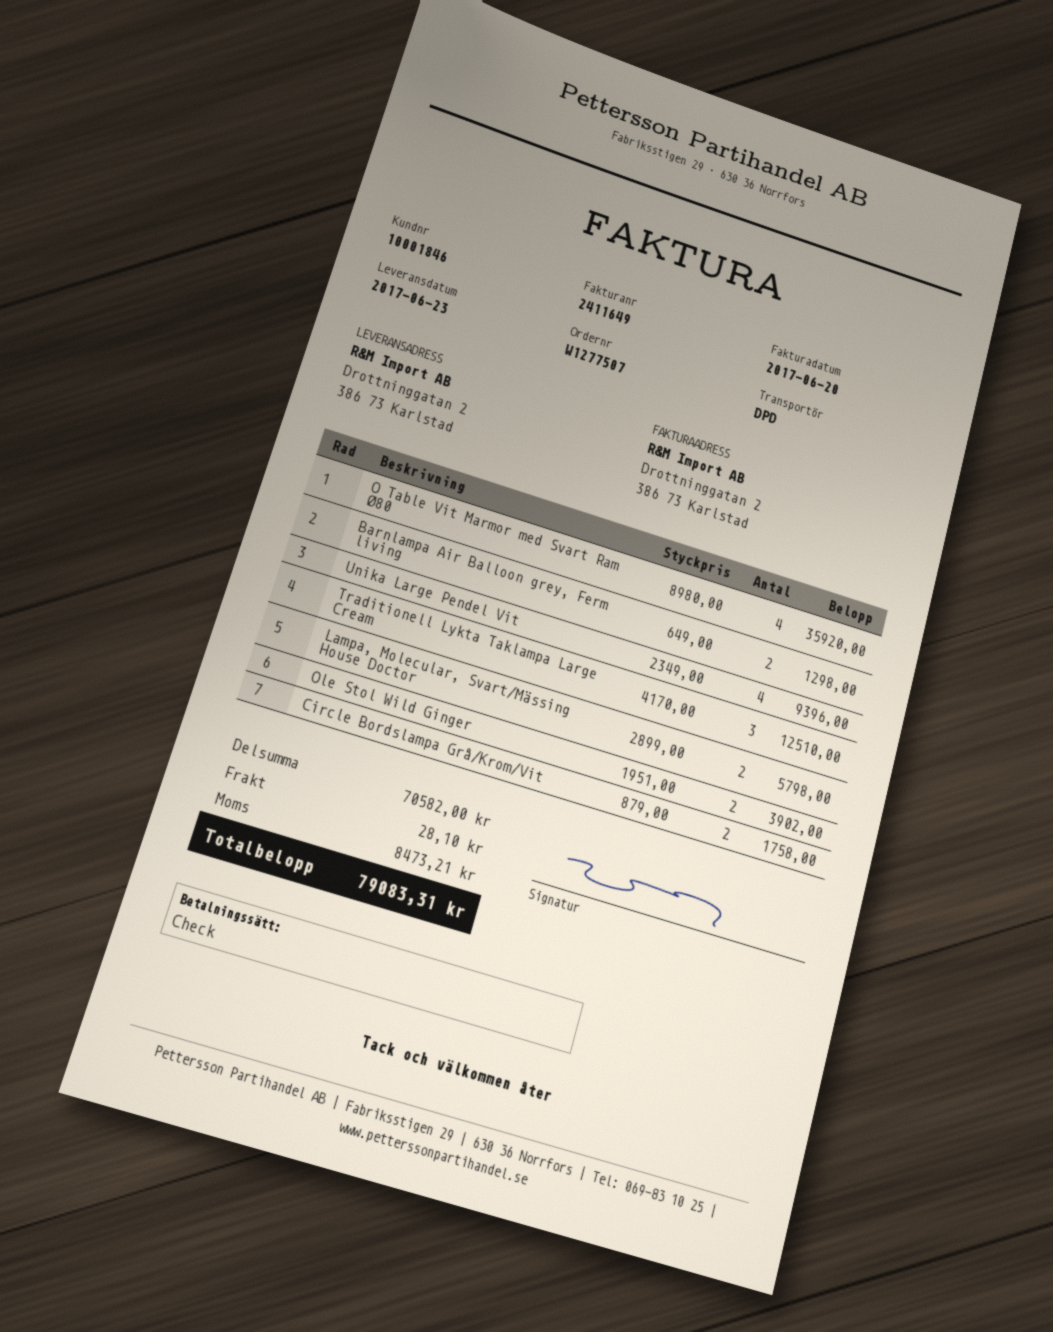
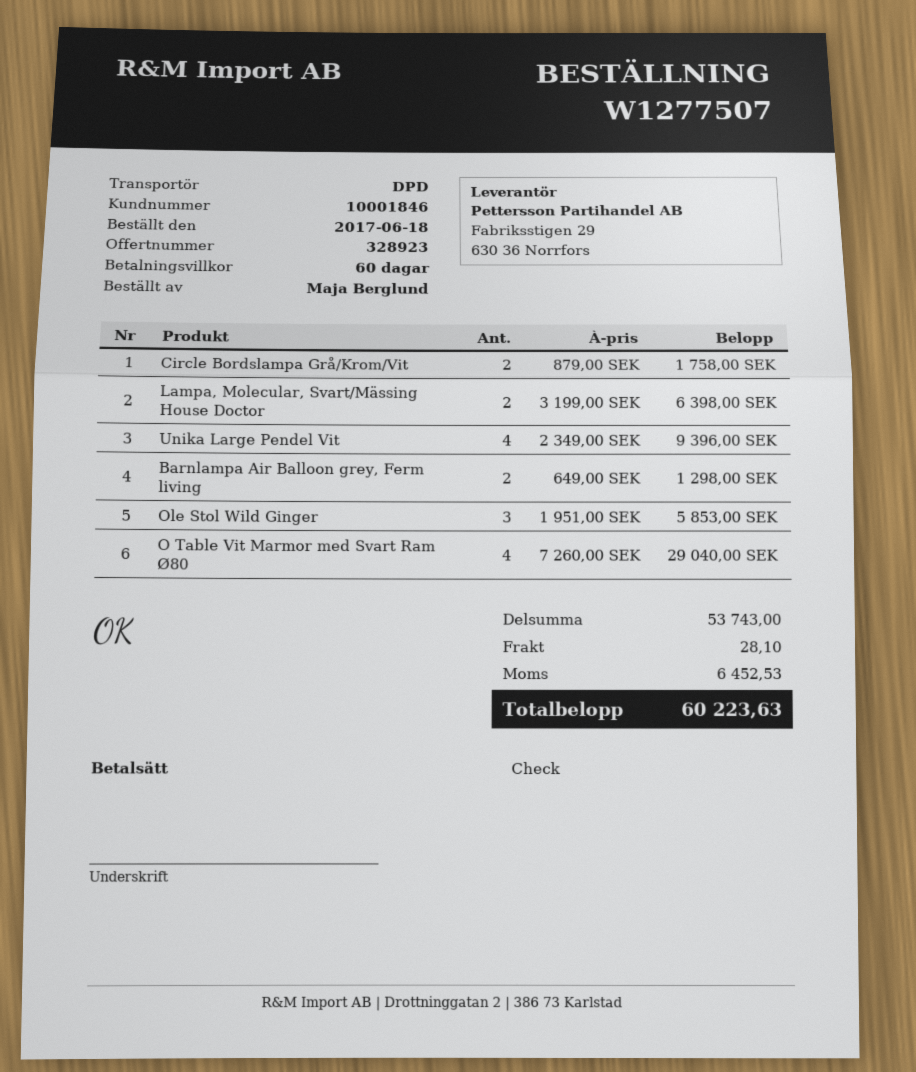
O Table Vit Marmor med Svart Ram Ø80: 4 x 8980.00 = 35920.00 -> 4 x 7260.00 = 29040.00
Traditionell Lykta Taklampa Large Cream: 3 x 4170.00 = 12510.00 -> none
Lampa, Molecular, Svart/Mässing House Doctor: 2 x 2899.00 = 5798.00 -> 2 x 3199.00 = 6398.00
Ole Stol Wild Ginger: 2 x 1951.00 = 3902.00 -> 3 x 1951.00 = 5853.00
subtotal: 70582.00 -> 53743.00
tax: 8473.21 -> 6452.53
total: 79083.31 -> 60223.63

